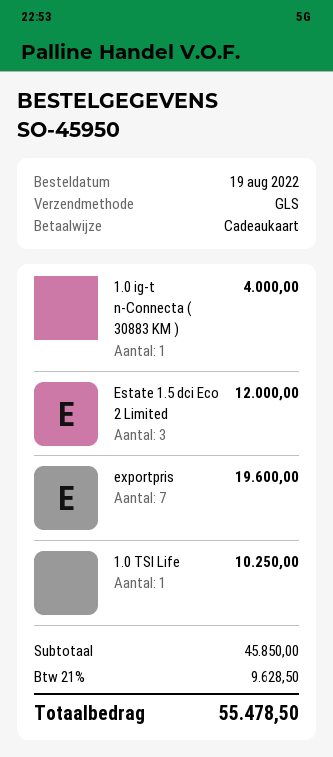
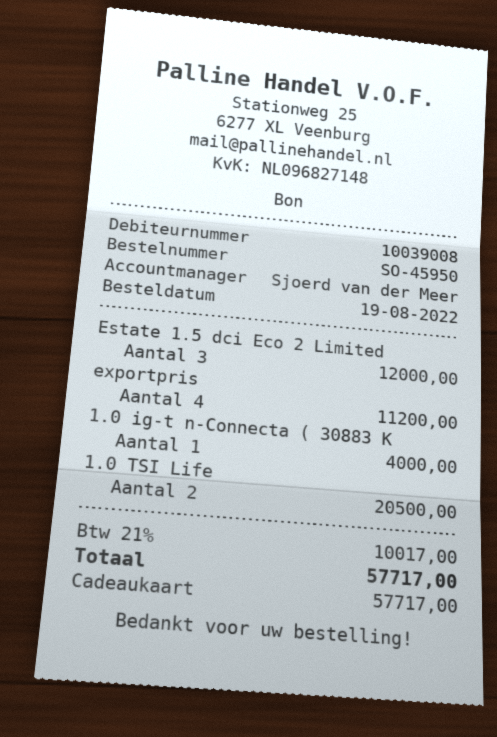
exportpris: 7 for 19600.00 -> 4 for 11200.00
1.0 TSI Life: 1 for 10250.00 -> 2 for 20500.00
tax: 21% = 9628.50 -> 21% = 10017.00
total: 55478.50 -> 57717.00

